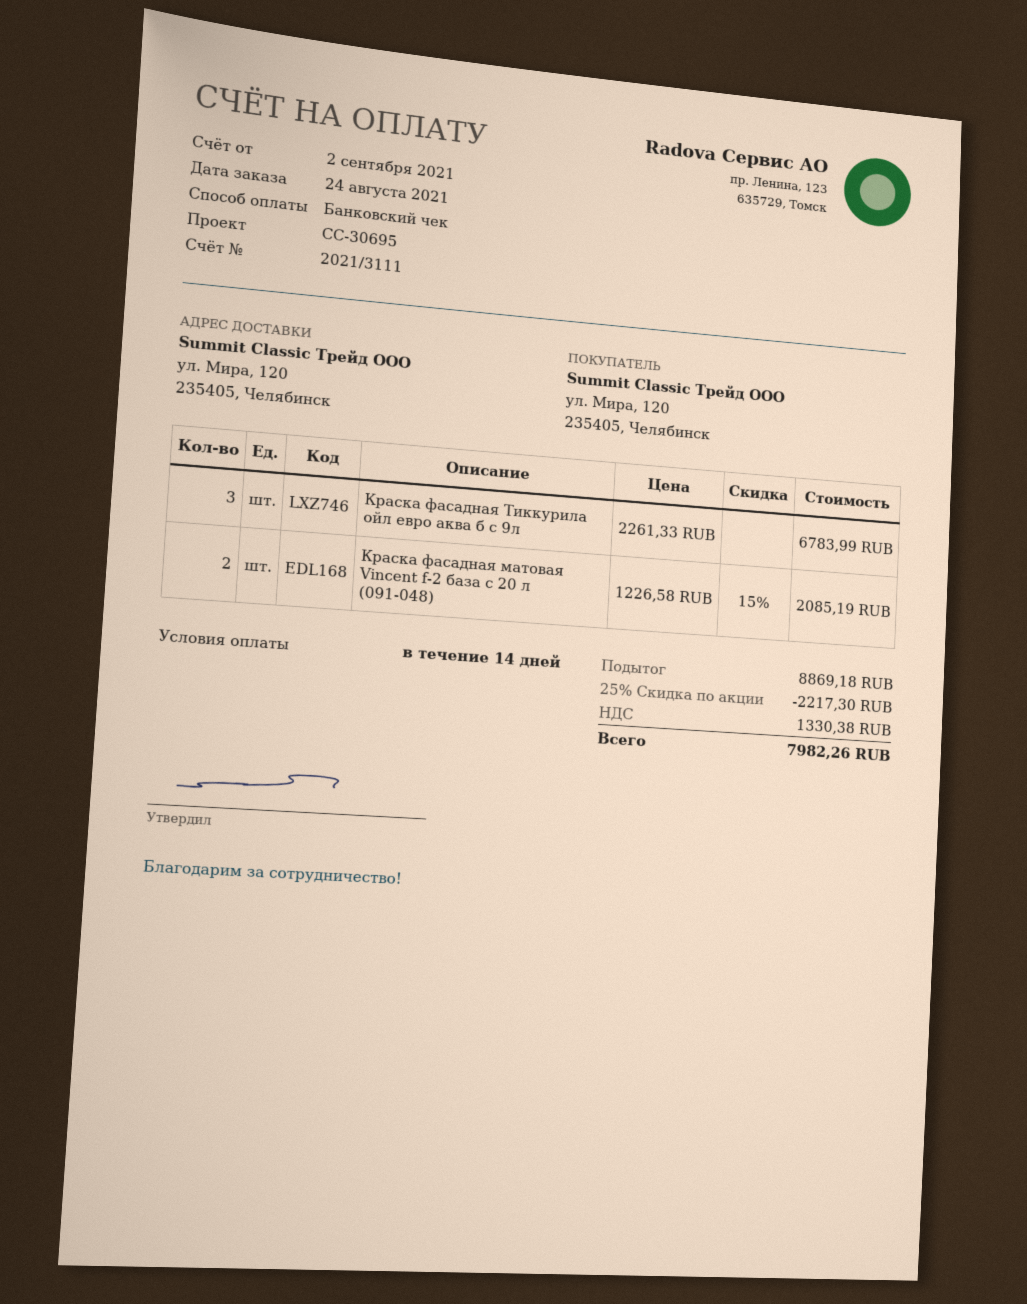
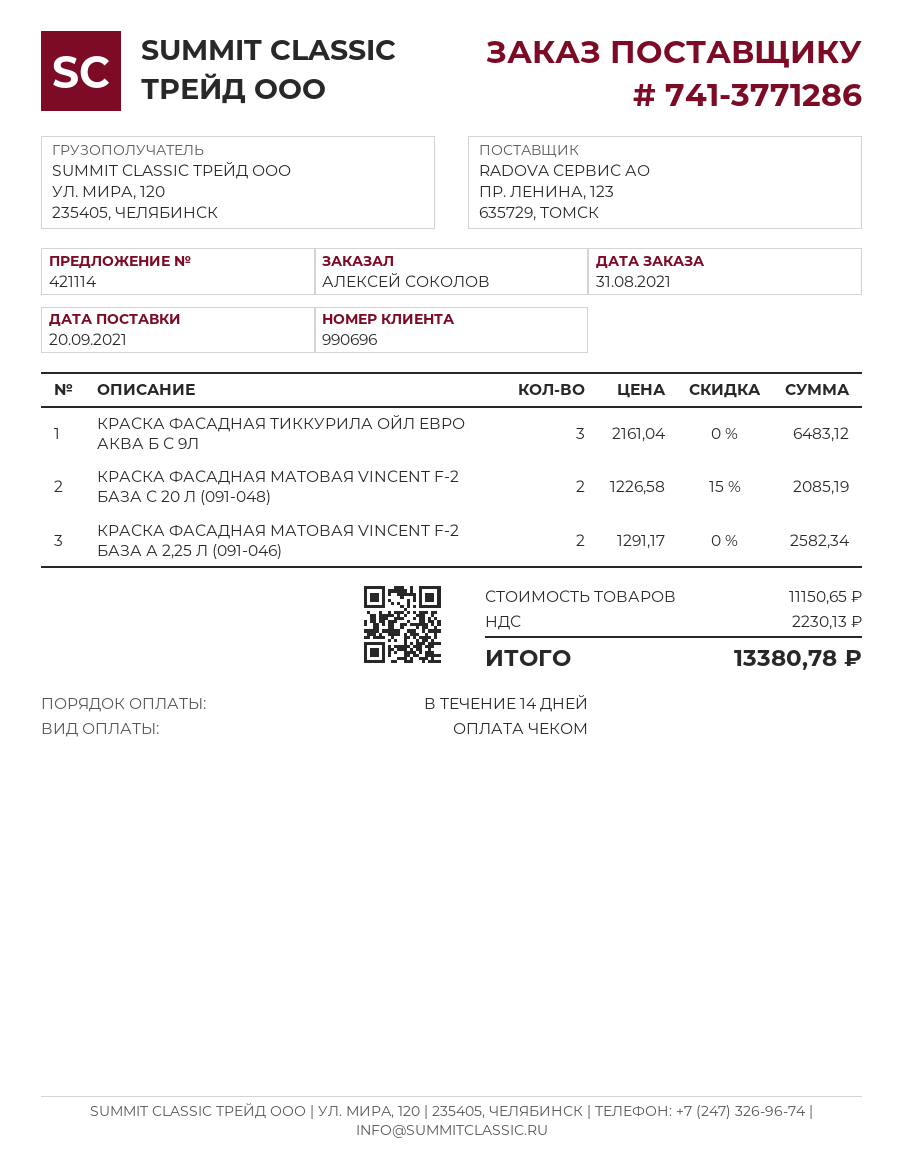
order date: 2021-08-24 -> 2021-08-31
Краска фасадная Тиккурила ойл евро аква б с 9л: 3 x 2261.33 = 6783.99 -> 3 x 2161.04 = 6483.12
КРАСКА ФАСАДНАЯ МАТОВАЯ VINCENT F-2 БАЗА А 2,25 Л (091-046): none -> 2 x 1291.17 = 2582.34
subtotal: 8869.18 -> 11150.65
discount: 25% = 2217.30 -> none
tax: 1330.38 -> 2230.13
total: 7982.26 -> 13380.78

